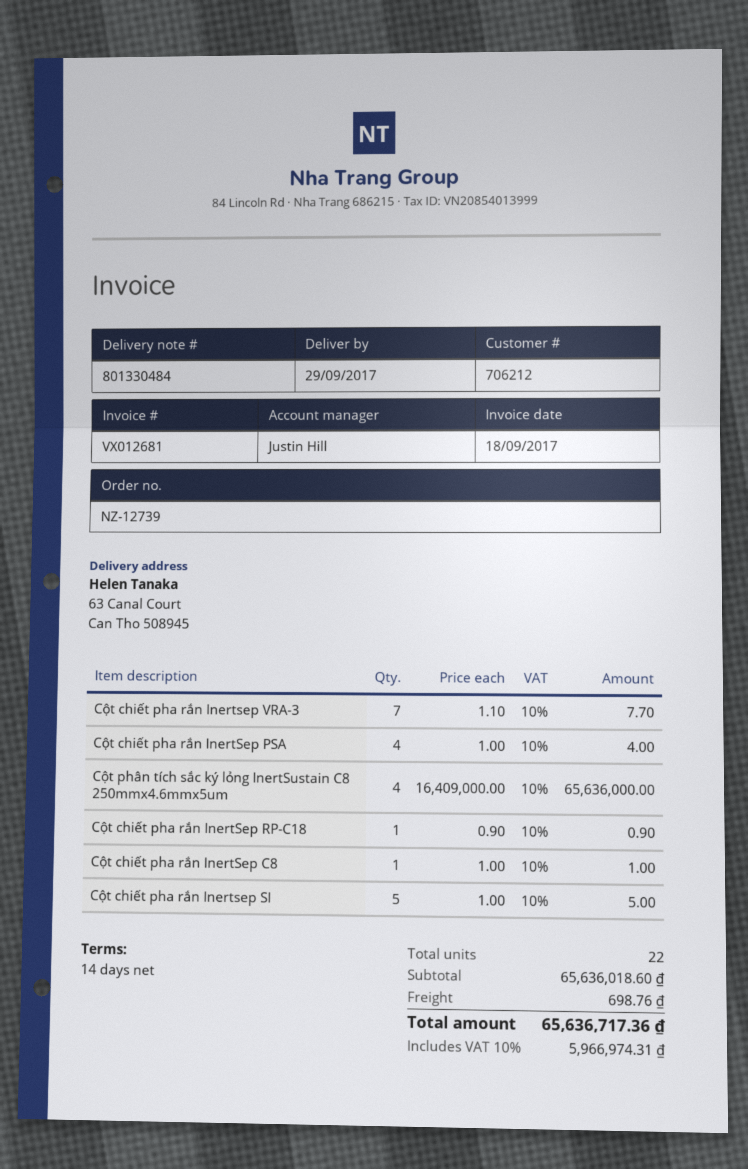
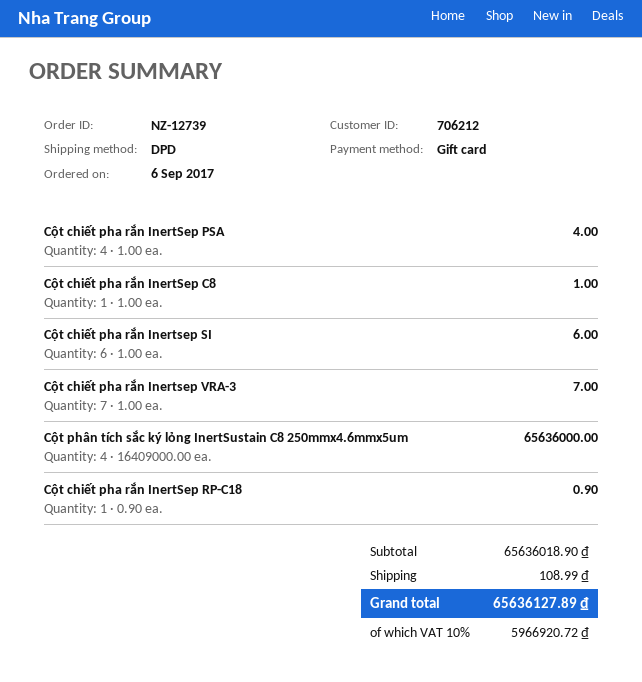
Cột chiết pha rắn Inertsep VRA-3: 7 x 1.10 = 7.70 -> 7 x 1.00 = 7.00
Cột chiết pha rắn Inertsep SI: 5 x 1.00 = 5.00 -> 6 x 1.00 = 6.00
subtotal: 65636018.60 -> 65636018.90
shipping: 698.76 -> 108.99
tax: 10% = 5966974.31 -> 10% = 5966920.72
total: 65636717.36 -> 65636127.89

